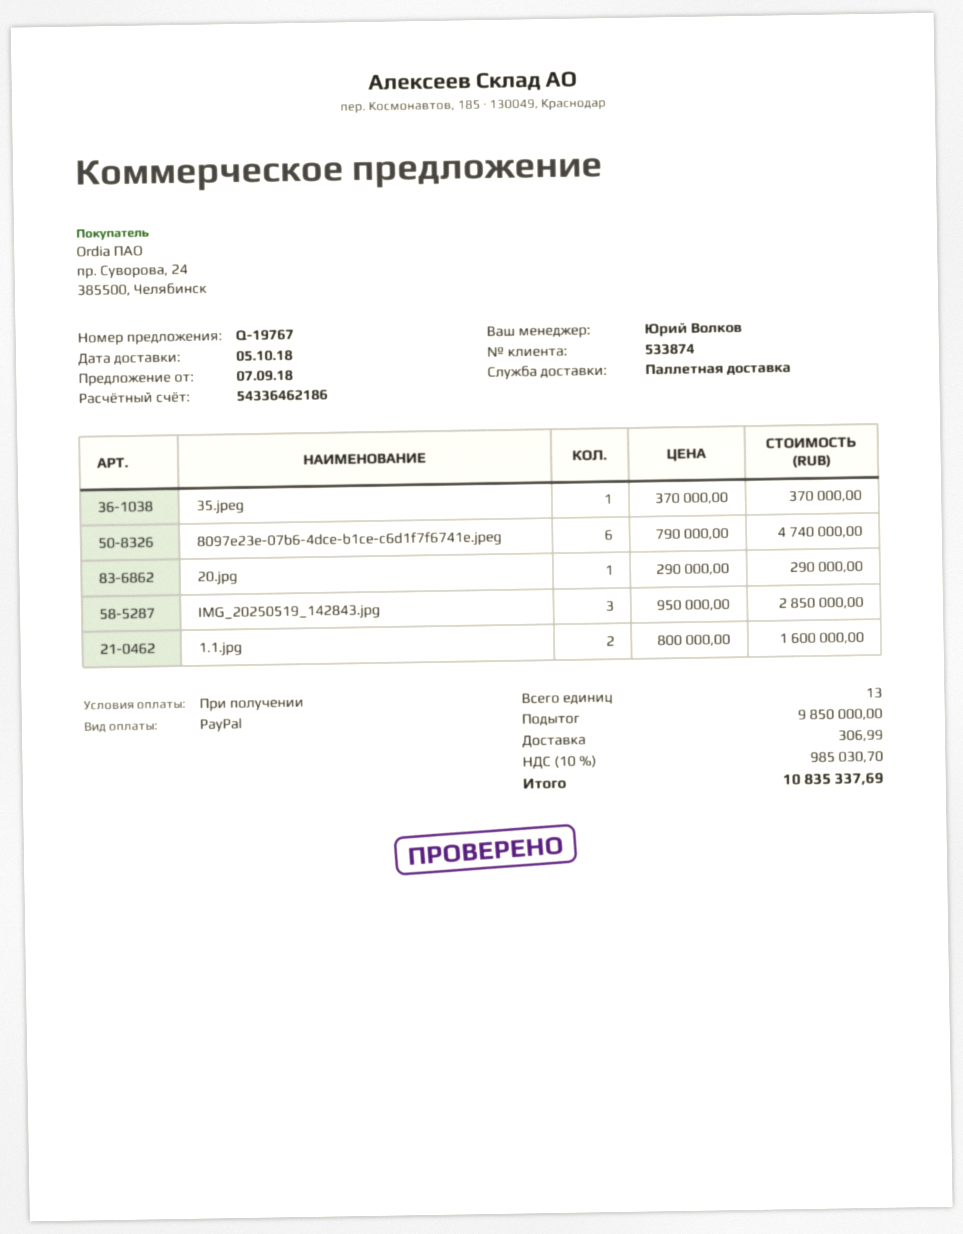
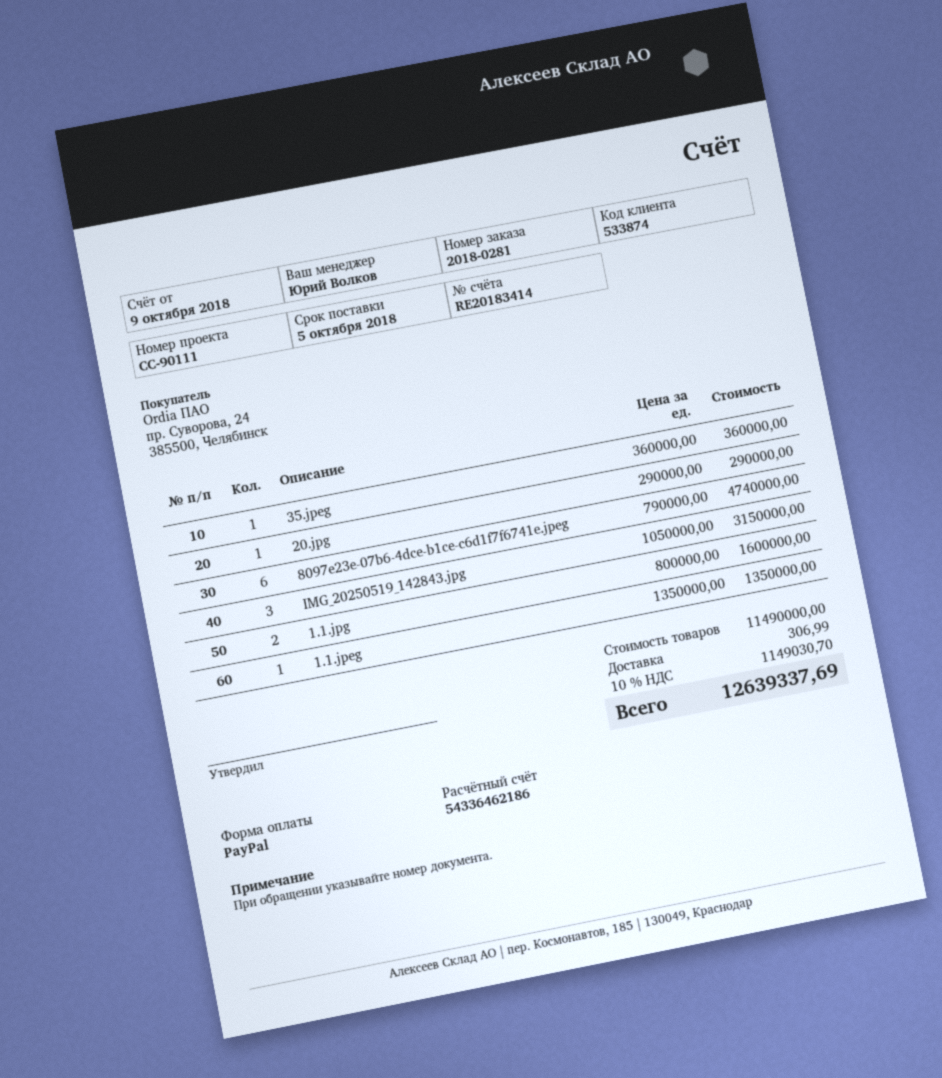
35.jpeg: 1 x 370000.00 = 370000.00 -> 1 x 360000.00 = 360000.00
IMG_20250519_142843.jpg: 3 x 950000.00 = 2850000.00 -> 3 x 1050000.00 = 3150000.00
1.1.jpeg: none -> 1 x 1350000.00 = 1350000.00
subtotal: 9850000.00 -> 11490000.00
tax: 10% = 985030.70 -> 10% = 1149030.70
total: 10835337.69 -> 12639337.69

